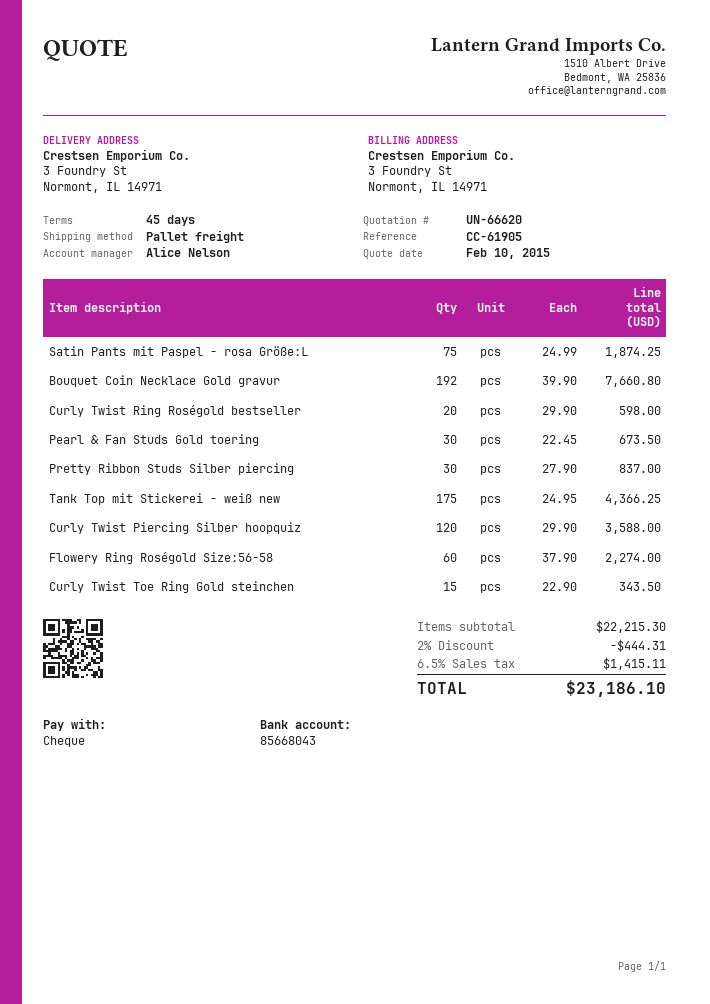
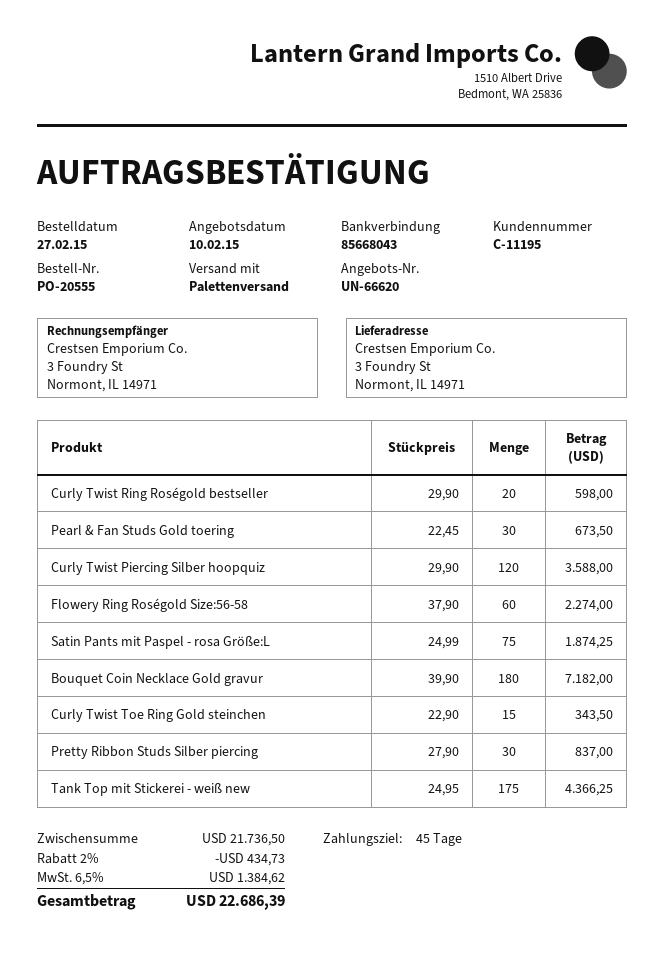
Bouquet Coin Necklace Gold gravur: 192 x 39.90 = 7660.80 -> 180 x 39.90 = 7182.00
subtotal: 22215.30 -> 21736.50
discount: 2% = 444.31 -> 2% = 434.73
tax: 6.5% = 1415.11 -> 6.5% = 1384.62
total: 23186.10 -> 22686.39

